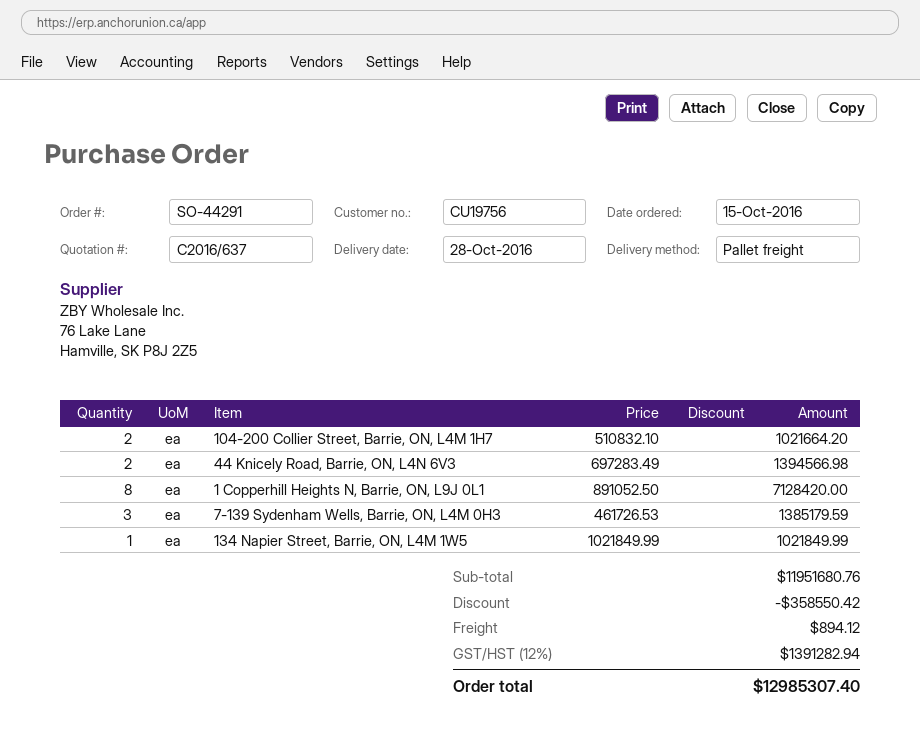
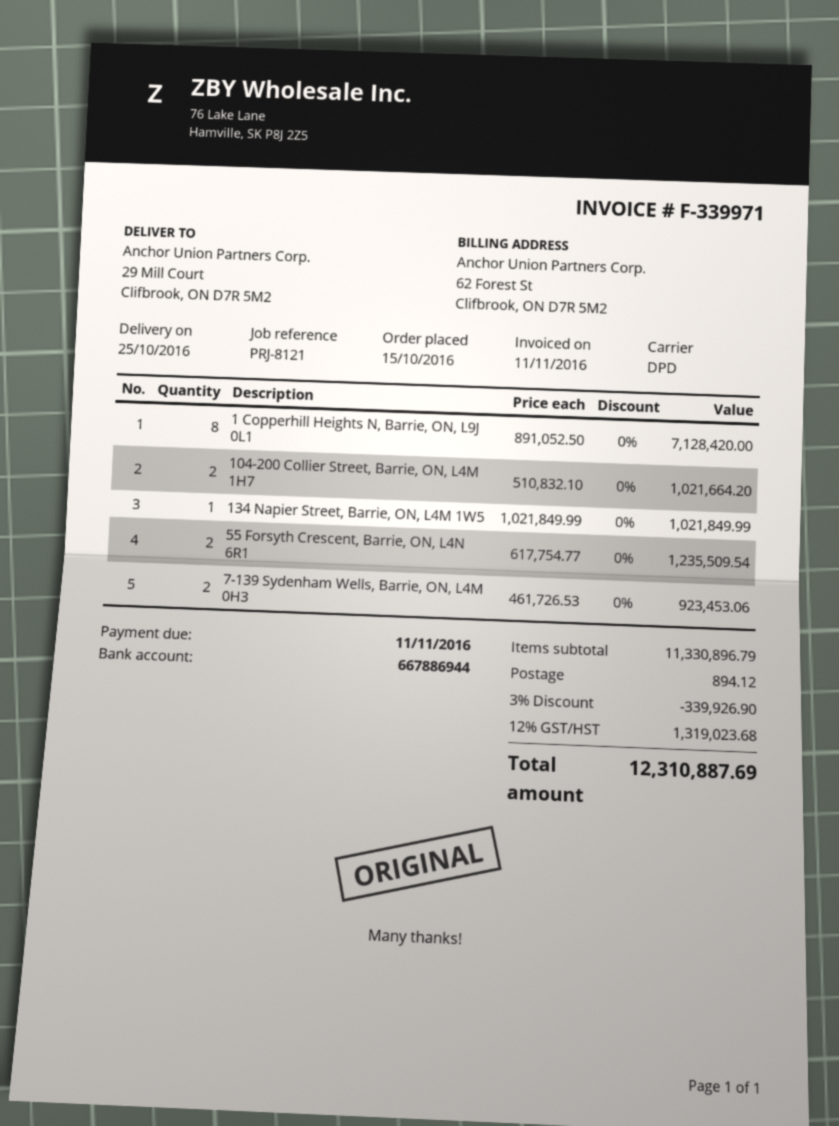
delivery date: 2016-10-28 -> 2016-10-25
shipping method: pallet freight -> DPD
44 Knicely Road, Barrie, ON, L4N 6V3: 2 x 697283.49 = 1394566.98 -> none
7-139 Sydenham Wells, Barrie, ON, L4M 0H3: 3 x 461726.53 = 1385179.59 -> 2 x 461726.53 = 923453.06
55 Forsyth Crescent, Barrie, ON, L4N 6R1: none -> 2 x 617754.77 = 1235509.54
subtotal: 11951680.76 -> 11330896.79
discount: 358550.42 -> 339926.90
tax: 12% = 1391282.94 -> 12% = 1319023.68
total: 12985307.40 -> 12310887.69

